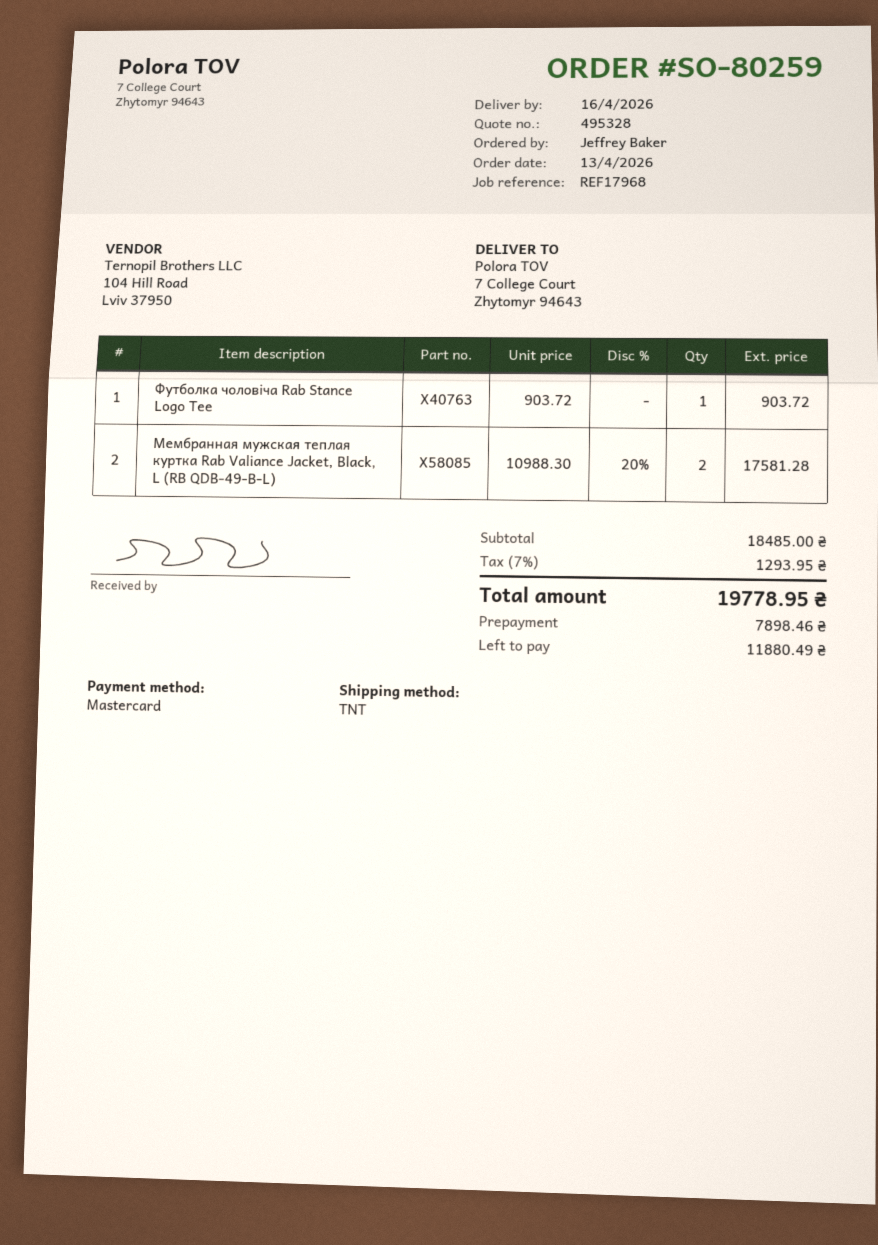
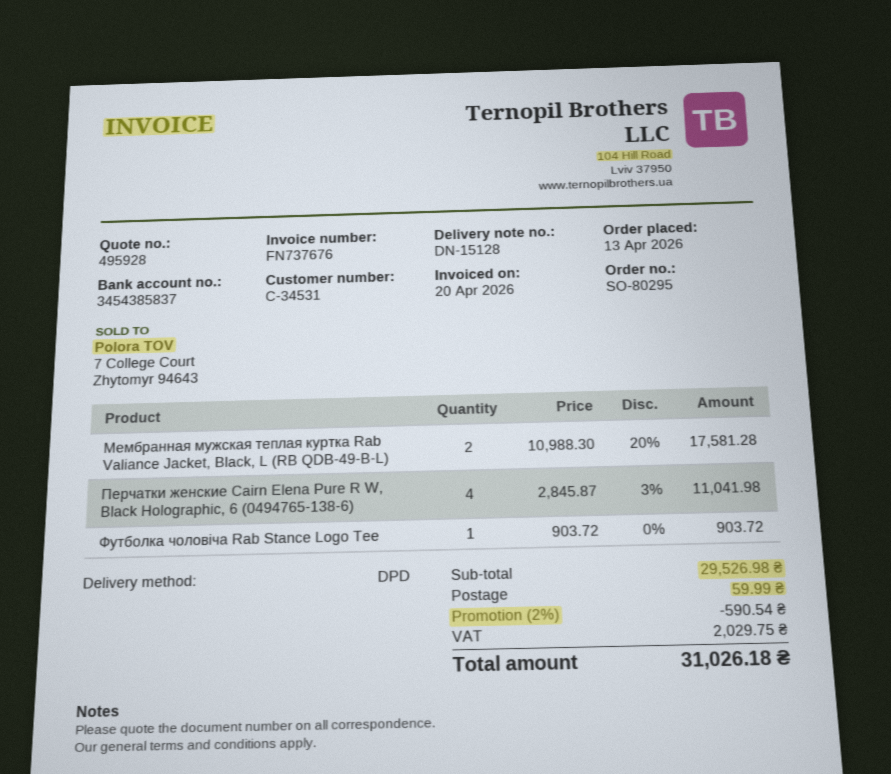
quote number: 495328 -> 495928
order number: SO-80259 -> SO-80295
shipping method: TNT -> DPD
Перчатки женские Cairn Elena Pure R W, Black Holographic, 6 (0494765-138-6): none -> 4 x 2845.87 - 3% = 11041.98
subtotal: 18485.00 -> 29526.98
discount: none -> 2% = 590.54
shipping: none -> 59.99
tax: 1293.95 -> 2029.75
total: 19778.95 -> 31026.18

